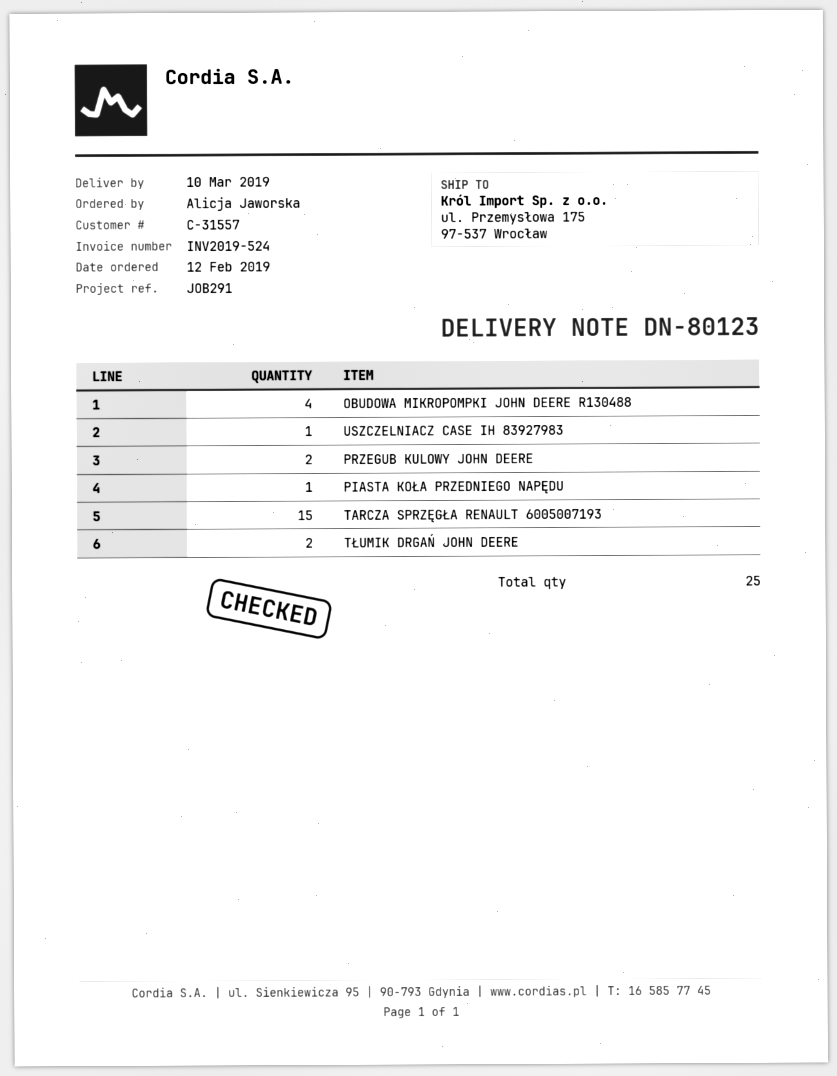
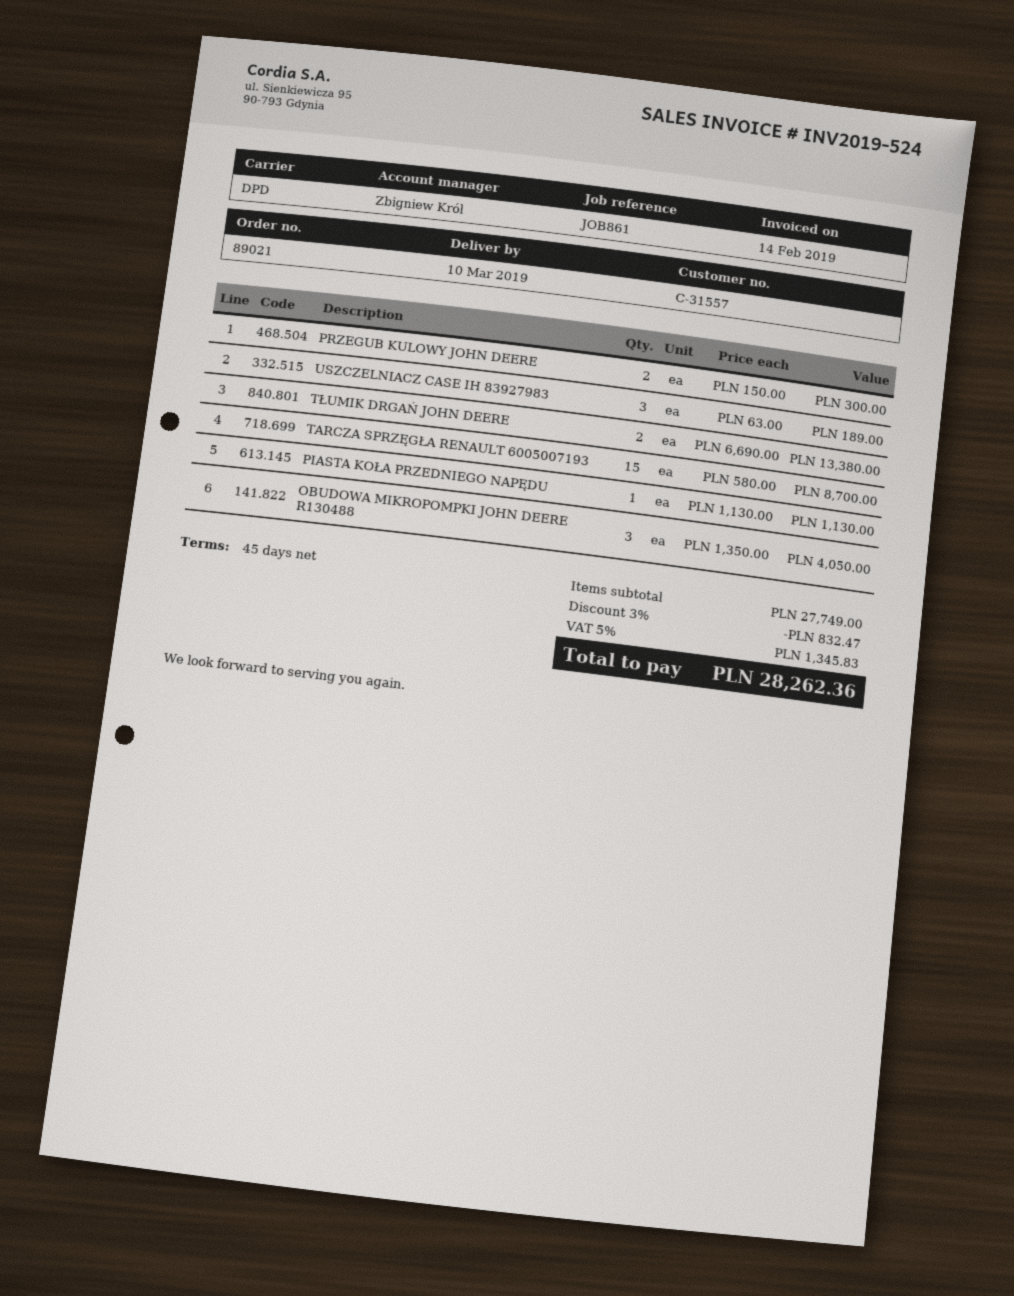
reference: JOB291 -> JOB861
OBUDOWA MIKROPOMPKI JOHN DEERE R130488: 4 -> 3
USZCZELNIACZ CASE IH 83927983: 1 -> 3

